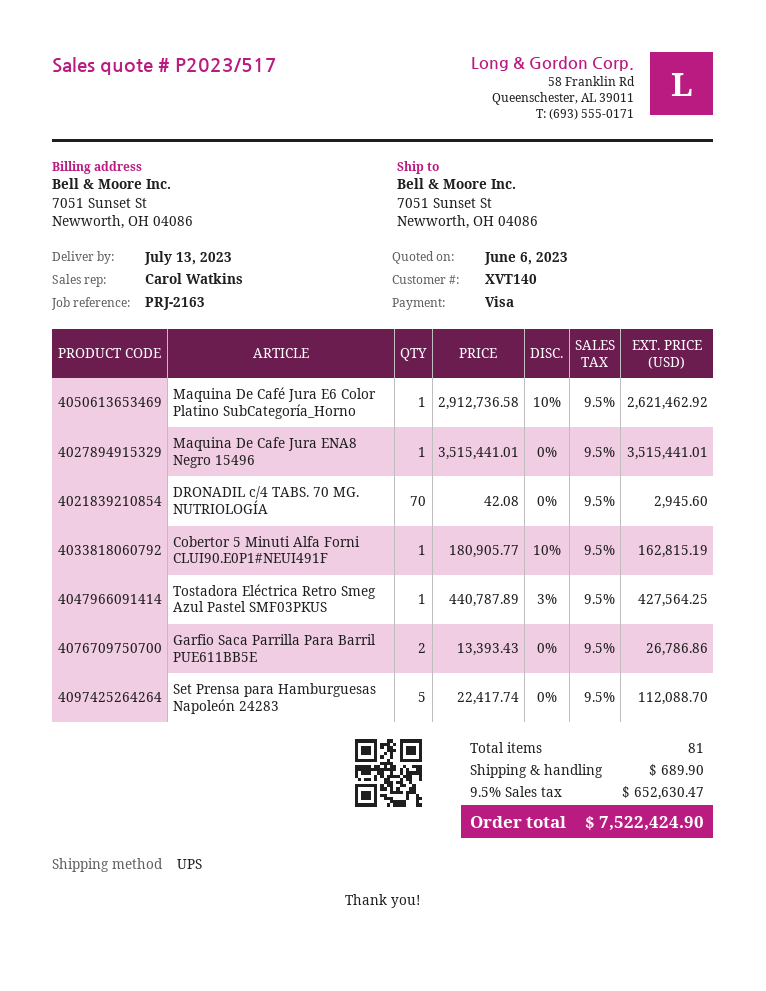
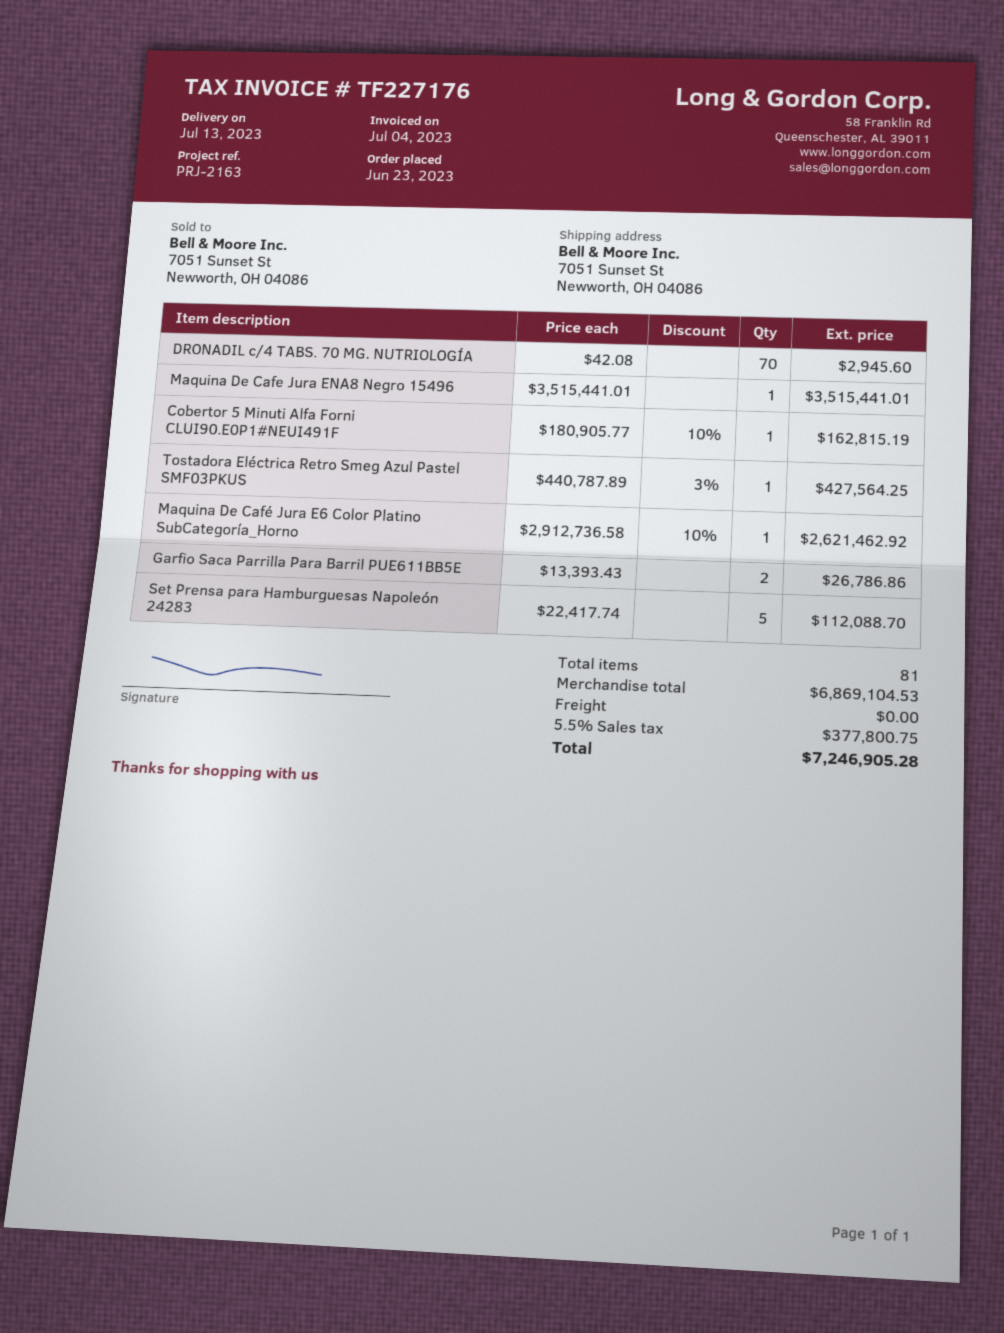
shipping: 689.90 -> 0.00
tax: 9.5% = 652630.47 -> 5.5% = 377800.75
total: 7522424.90 -> 7246905.28

